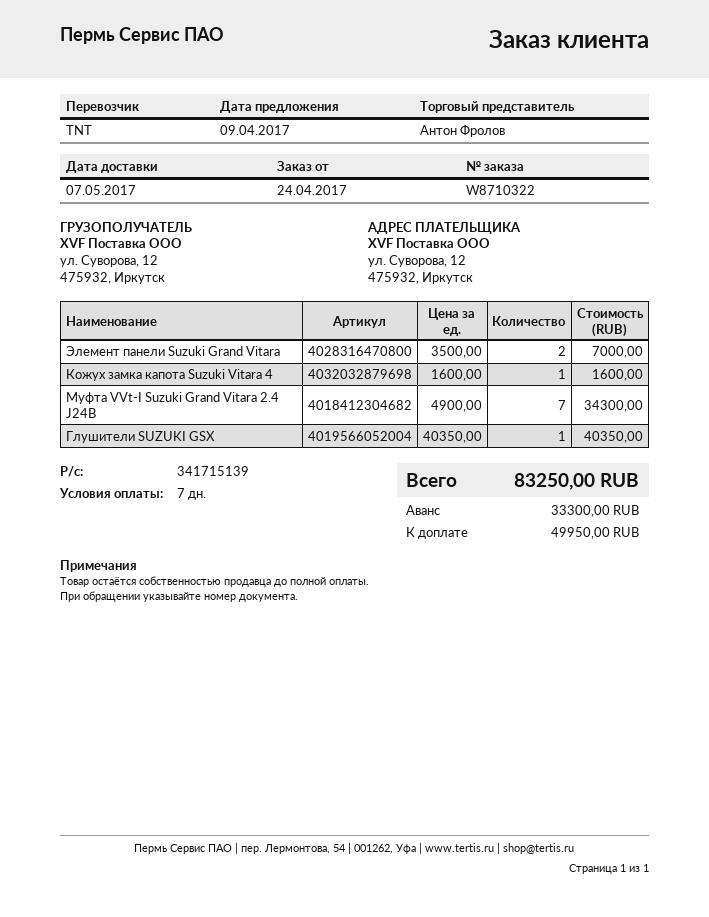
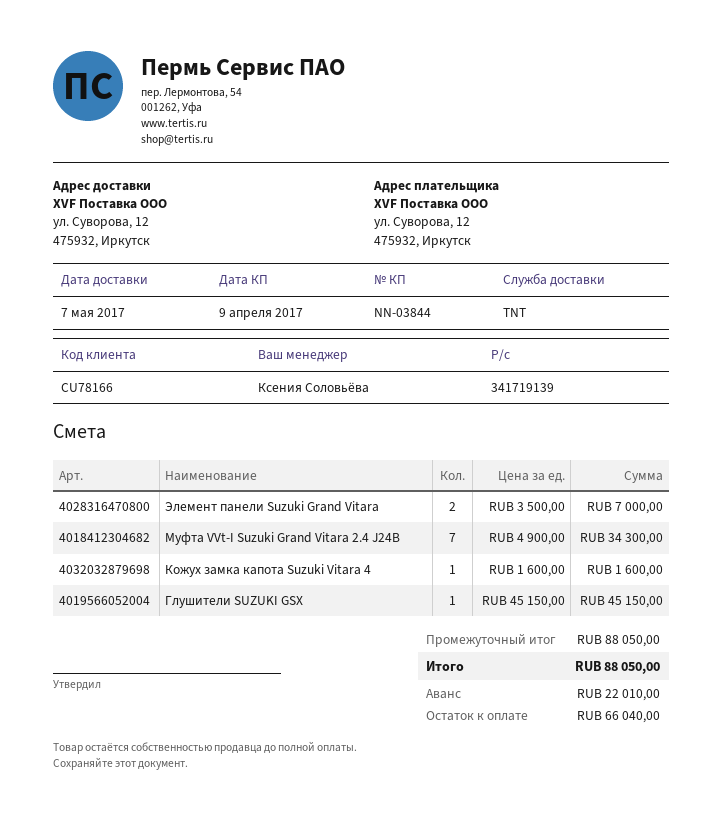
sales rep: Антон Фролов -> Ксения Соловьёва
bank account: 341715139 -> 341719139
Глушители SUZUKI GSX: 1 x 40350.00 = 40350.00 -> 1 x 45150.00 = 45150.00
total: 83250.00 -> 88050.00
deposit: 33300.00 -> 22010.00
balance: 49950.00 -> 66040.00

